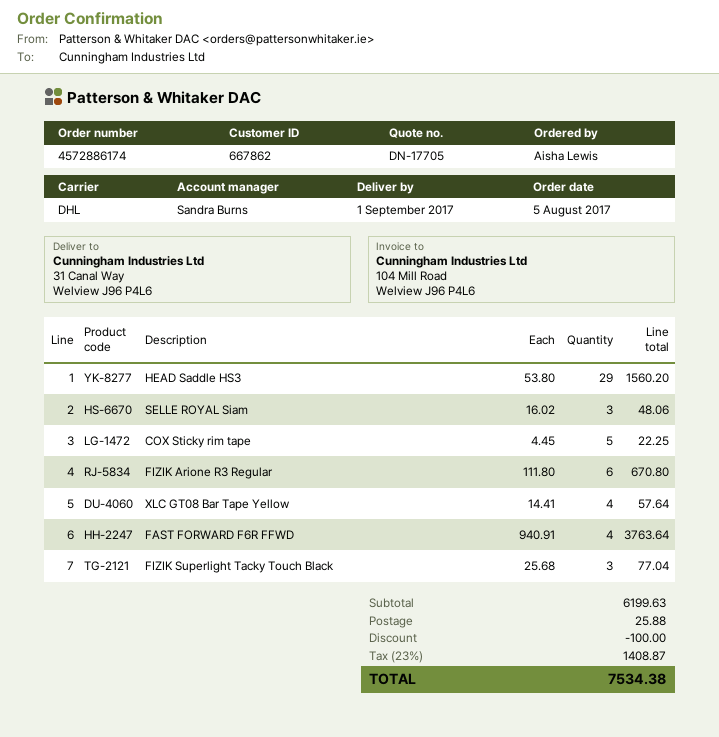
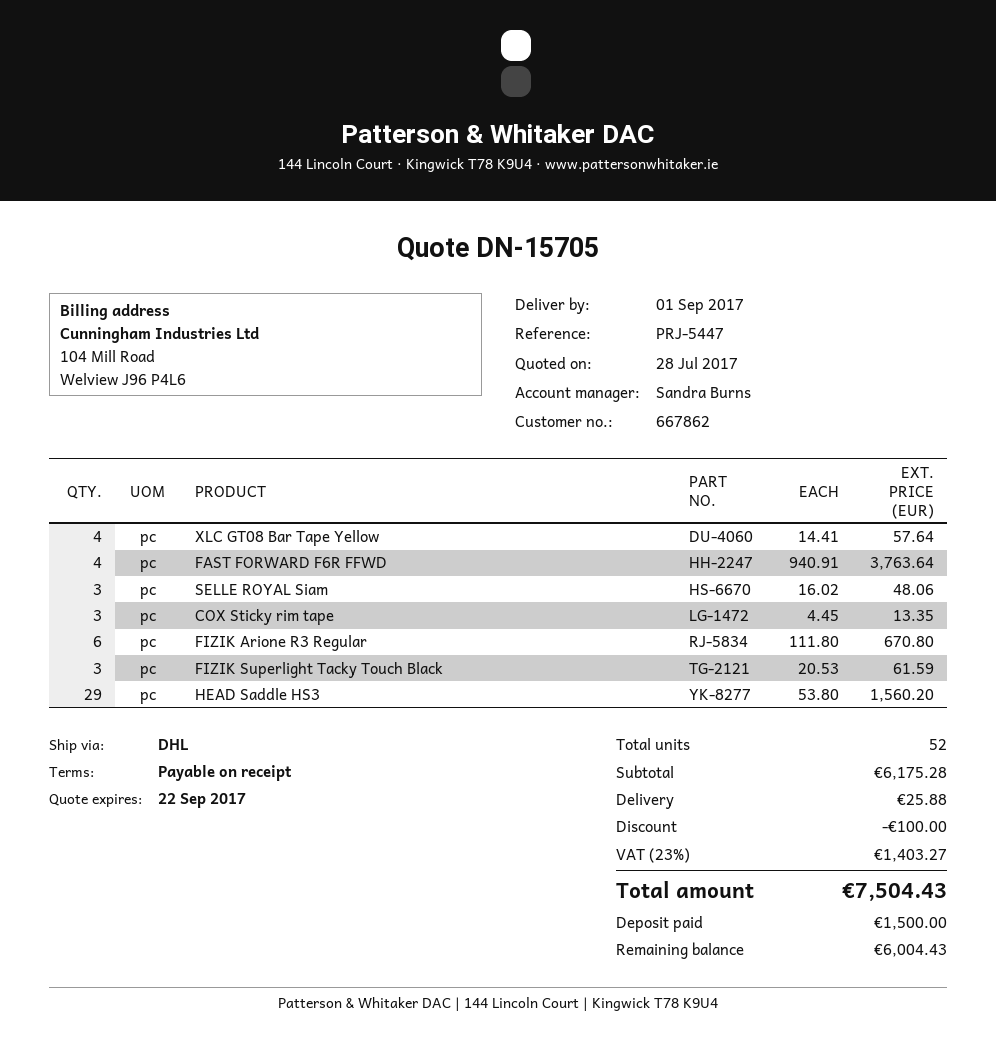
quote number: DN-17705 -> DN-15705
COX Sticky rim tape: 5 x 4.45 = 22.25 -> 3 x 4.45 = 13.35
FIZIK Superlight Tacky Touch Black: 3 x 25.68 = 77.04 -> 3 x 20.53 = 61.59
subtotal: 6199.63 -> 6175.28
tax: 23% = 1408.87 -> 23% = 1403.27
total: 7534.38 -> 7504.43

